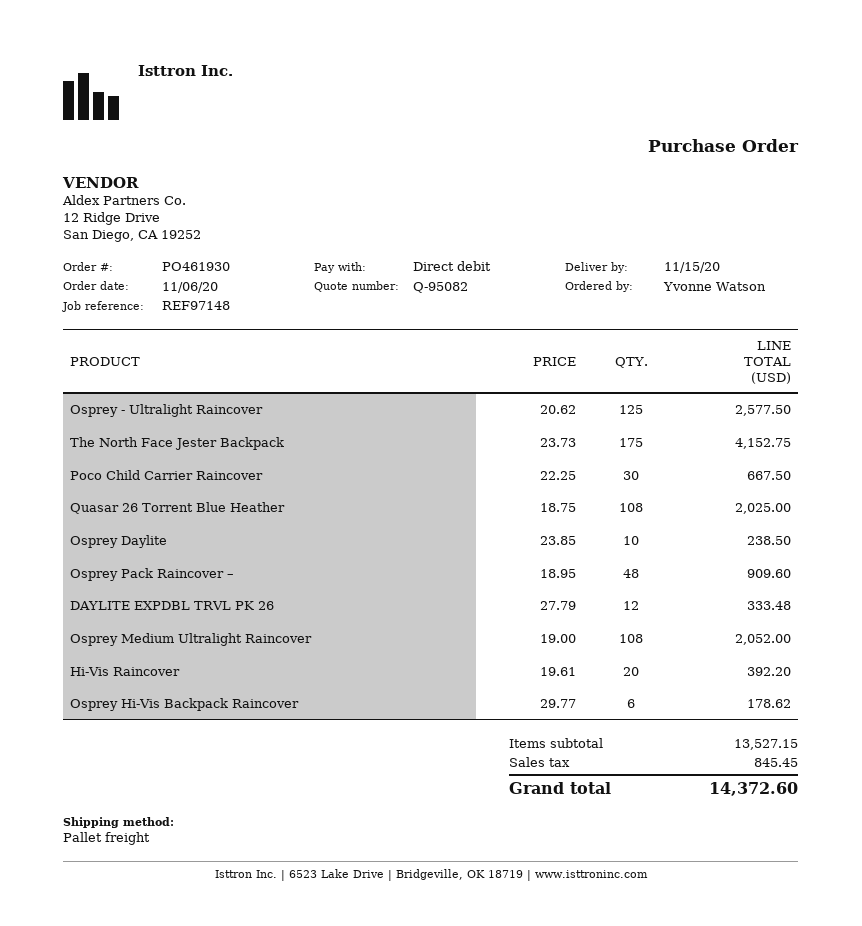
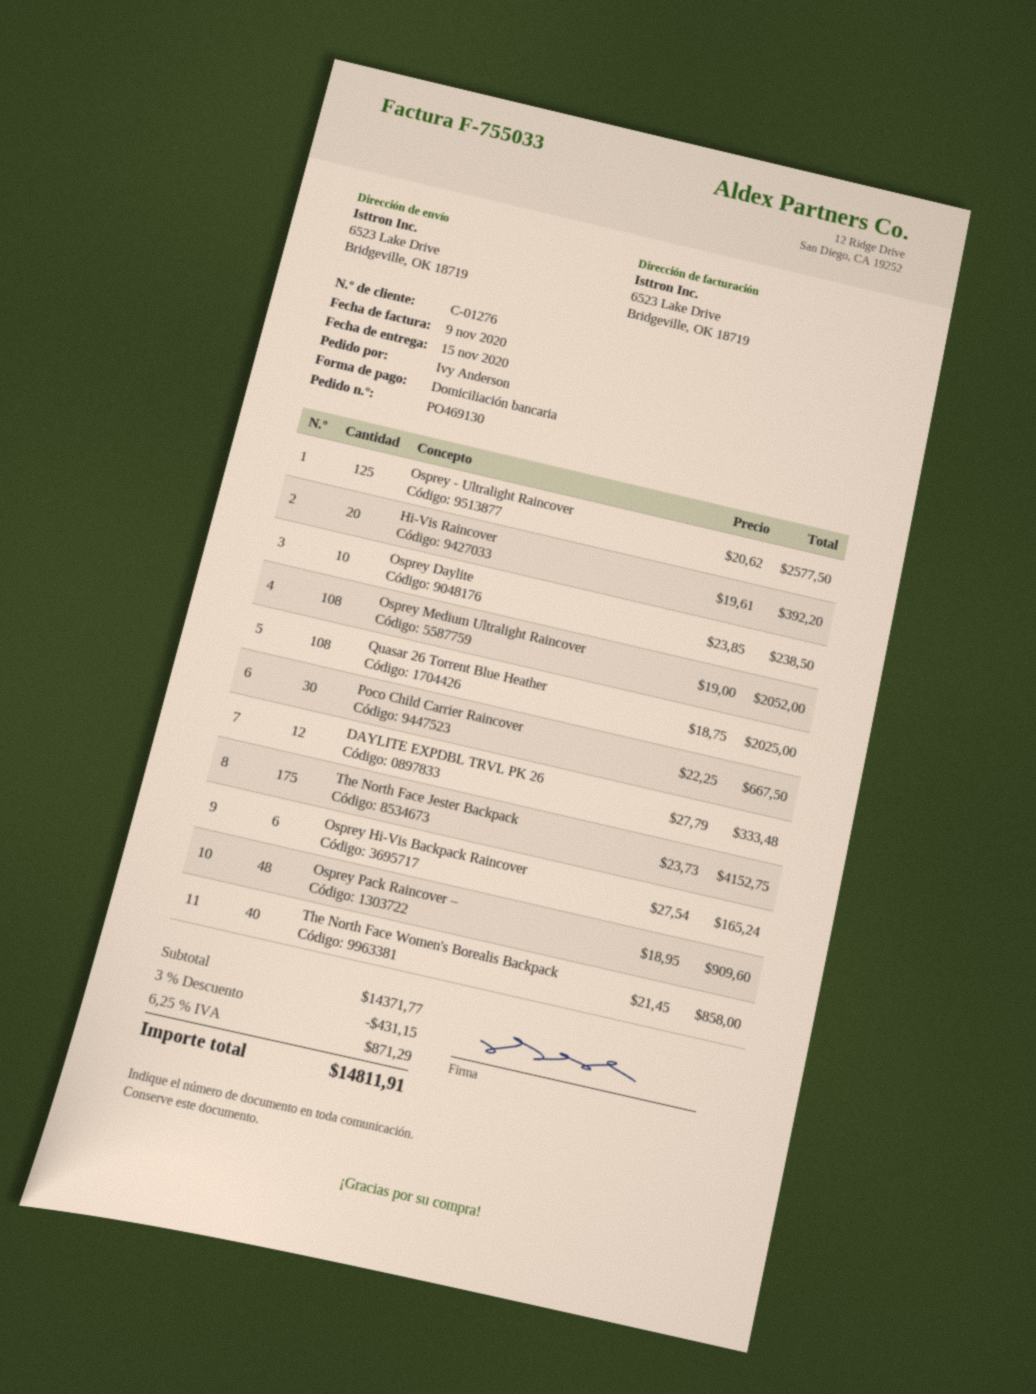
order number: PO461930 -> PO469130
ordered by: Yvonne Watson -> Ivy Anderson
Osprey Hi-Vis Backpack Raincover: 6 x 29.77 = 178.62 -> 6 x 27.54 = 165.24
The North Face Women's Borealis Backpack: none -> 40 x 21.45 = 858.00
subtotal: 13527.15 -> 14371.77
discount: none -> 3% = 431.15
tax: 845.45 -> 871.29
total: 14372.60 -> 14811.91

